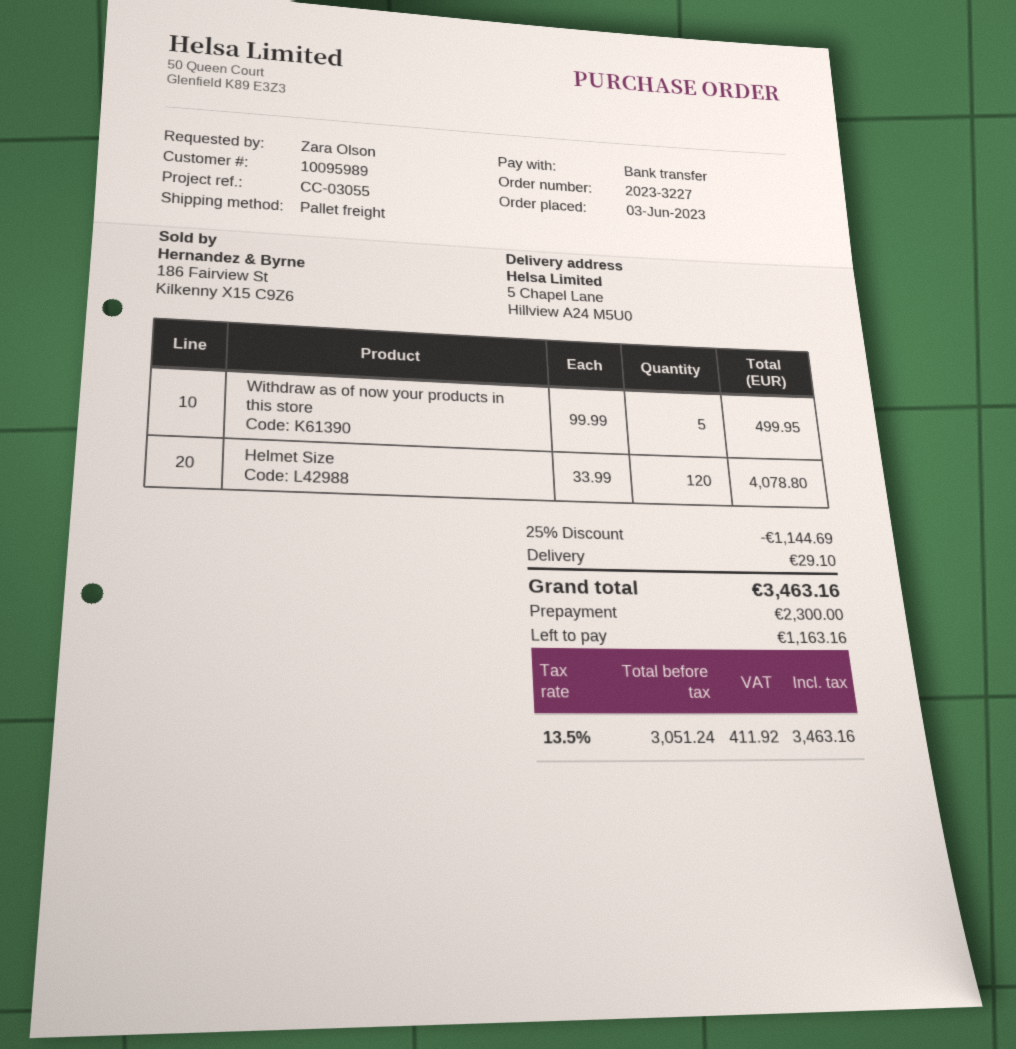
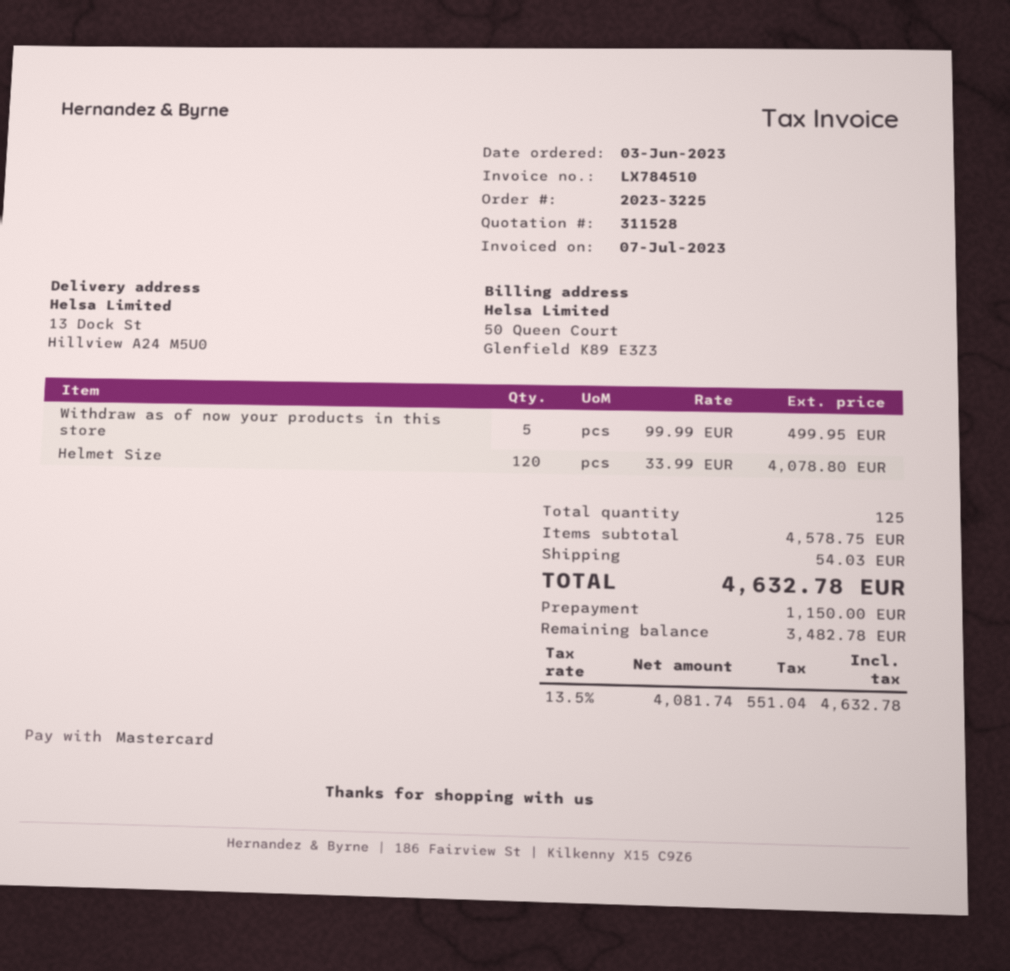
order number: 2023-3227 -> 2023-3225
payment method: bank transfer -> Mastercard
ship to: 5 Chapel Lane, Hillview A24 M5U0 -> 13 Dock St, Hillview A24 M5U0
discount: 25% = 1144.69 -> none
shipping: 29.10 -> 54.03
net: 3051.24 -> 4081.74
tax: 13.5% = 411.92 -> 13.5% = 551.04
total: 3463.16 -> 4632.78
deposit: 2300.00 -> 1150.00
balance: 1163.16 -> 3482.78

